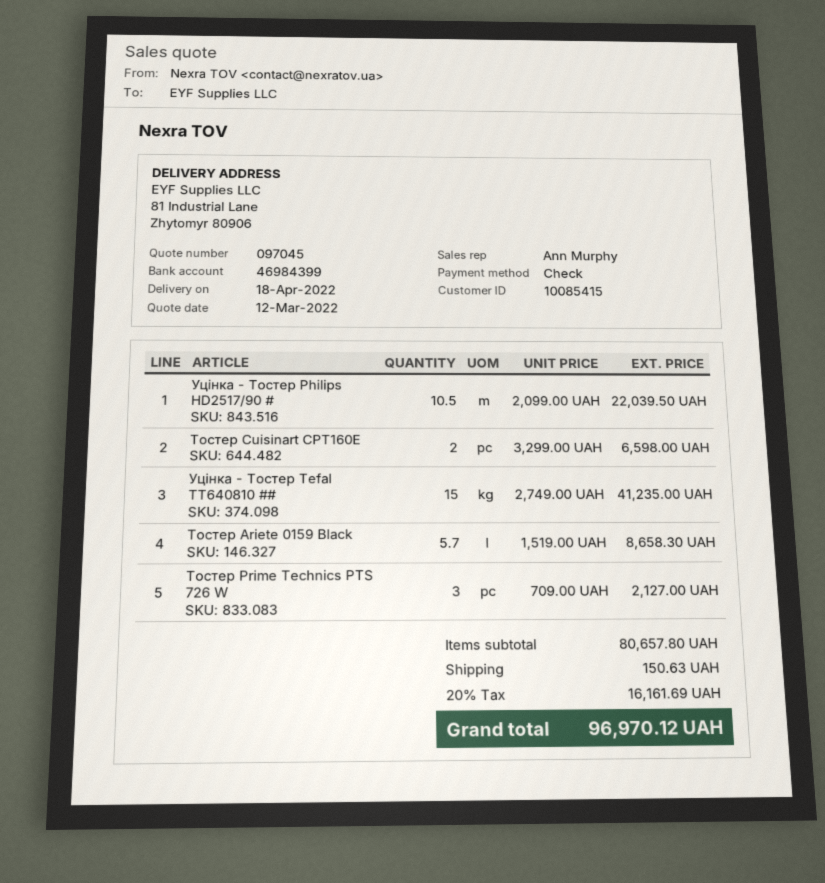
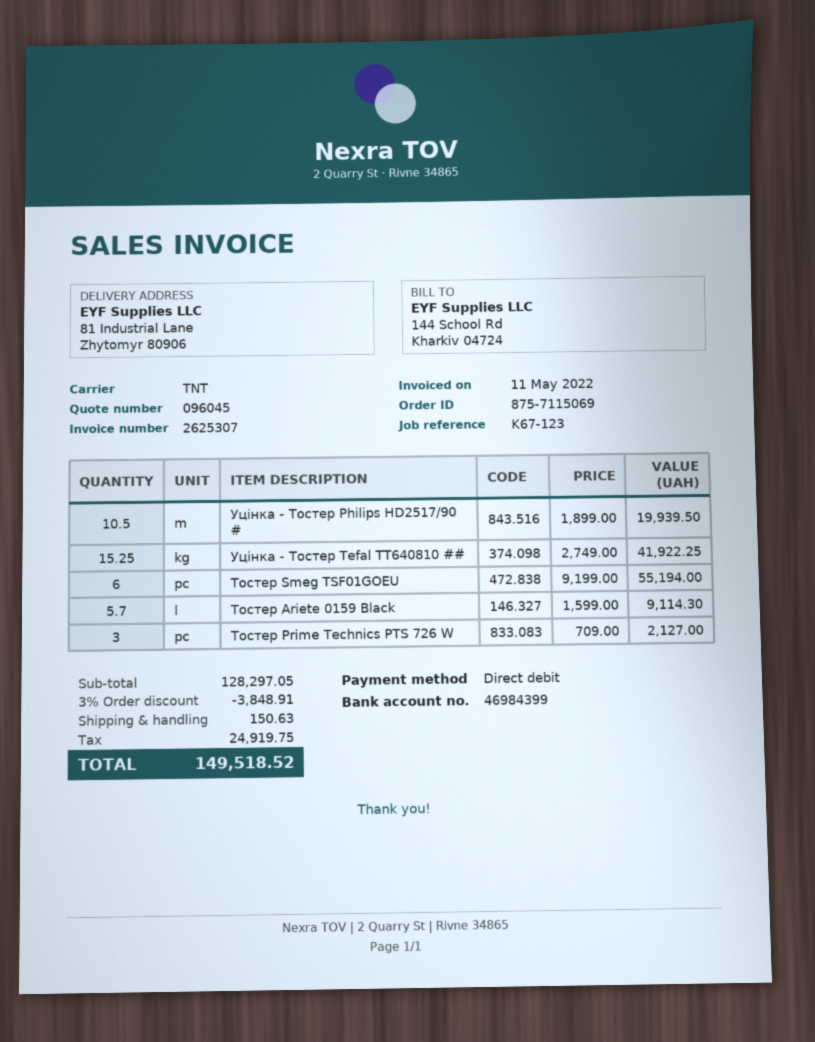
quote number: 097045 -> 096045
payment method: cheque -> direct debit
Уцінка - Тостер Philips HD2517/90 #: 10.5 x 2099.00 = 22039.50 -> 10.5 x 1899.00 = 19939.50
Тостер Cuisinart CPT160E: 2 x 3299.00 = 6598.00 -> none
Уцінка - Тостер Tefal TT640810 ##: 15 x 2749.00 = 41235.00 -> 15.25 x 2749.00 = 41922.25
Тостер Ariete 0159 Blаck: 5.7 x 1519.00 = 8658.30 -> 5.7 x 1599.00 = 9114.30
Тостер Smeg TSF01GOEU: none -> 6 x 9199.00 = 55194.00
subtotal: 80657.80 -> 128297.05
discount: none -> 3% = 3848.91
tax: 16161.69 -> 24919.75
total: 96970.12 -> 149518.52

